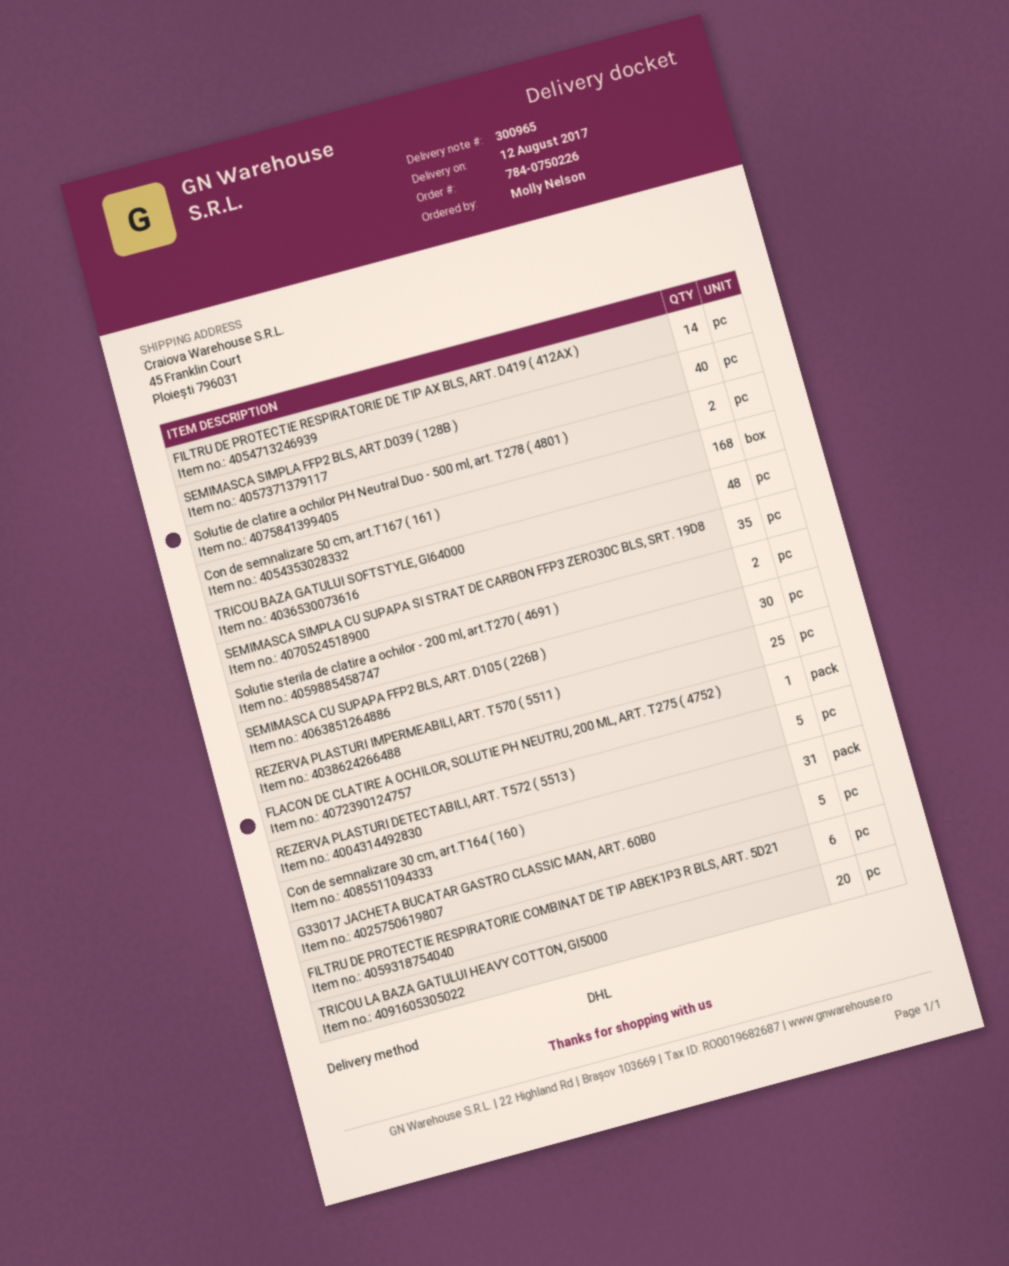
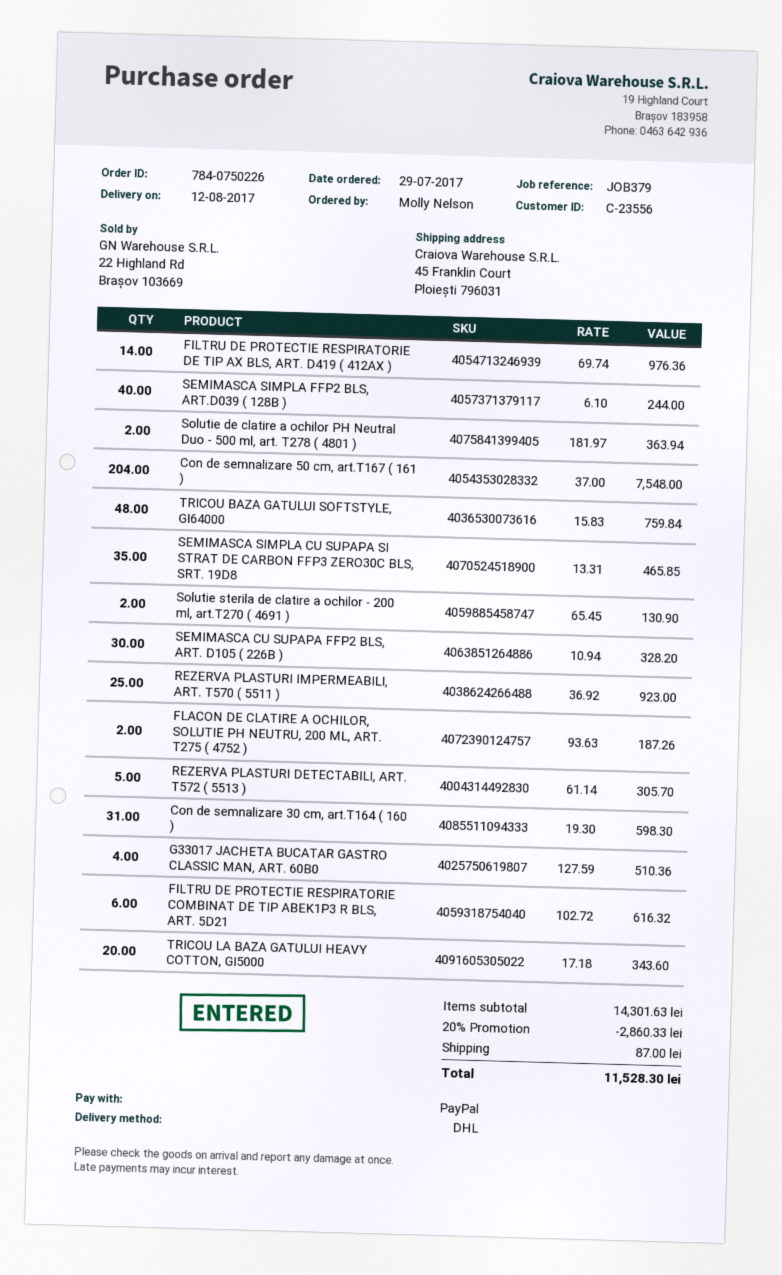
Con de semnalizare 50 cm, art.T167 ( 161 ): 168 -> 204
FLACON DE CLATIRE A OCHILOR, SOLUTIE PH NEUTRU, 200 ML, ART. T275 ( 4752 ): 1 -> 2
G33017 JACHETA BUCATAR GASTRO CLASSIC MAN, ART. 60B0: 5 -> 4

